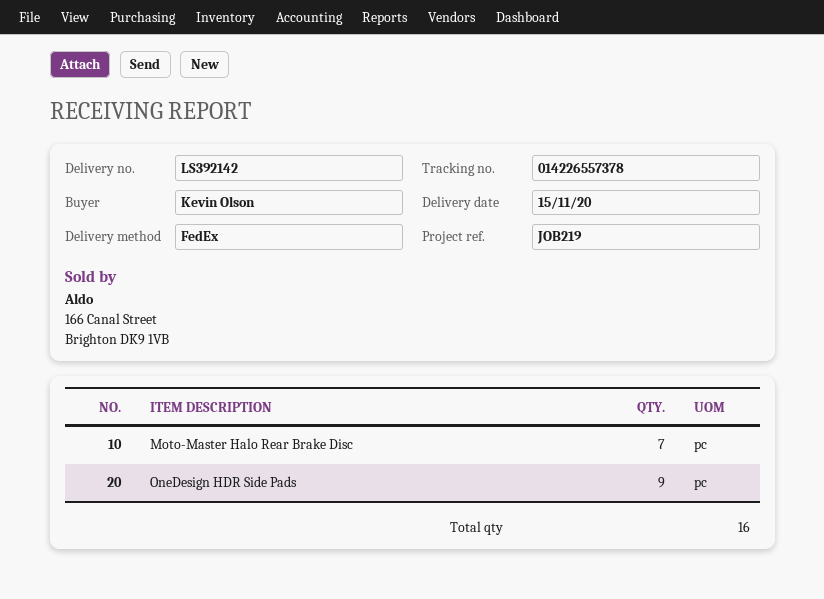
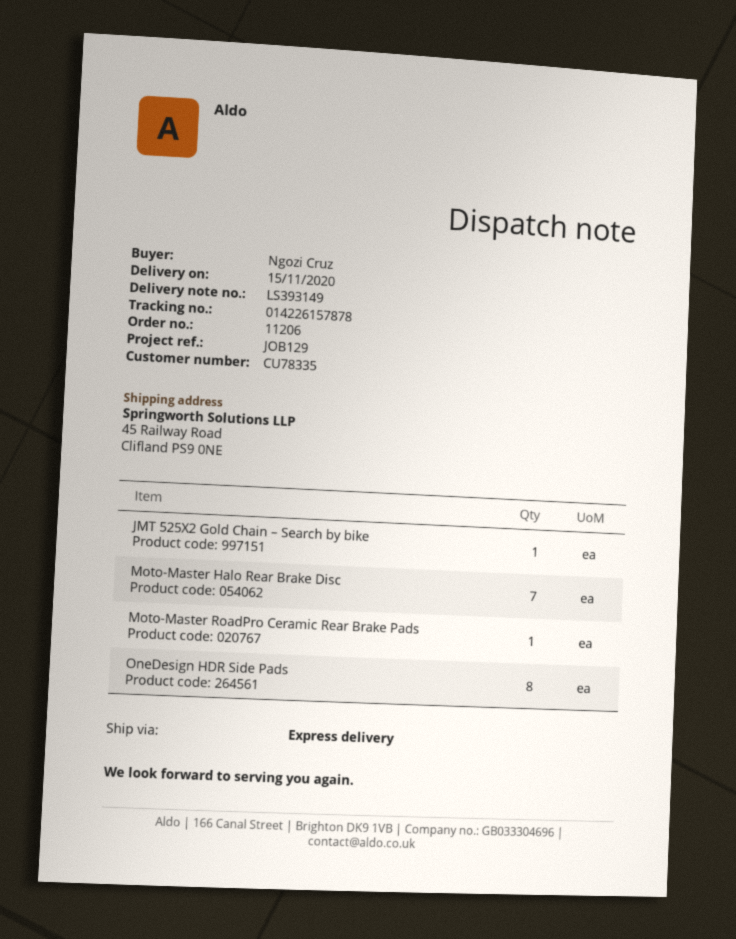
delivery note number: LS392142 -> LS393149
reference: JOB219 -> JOB129
ordered by: Kevin Olson -> Ngozi Cruz
shipping method: FedEx -> express
tracking number: 014226557378 -> 014226157878
OneDesign HDR Side Pads: 9 -> 8
JMT 525X2 Gold Chain – Search by bike: none -> 1
Moto-Master RoadPro Ceramic Rear Brake Pads: none -> 1

